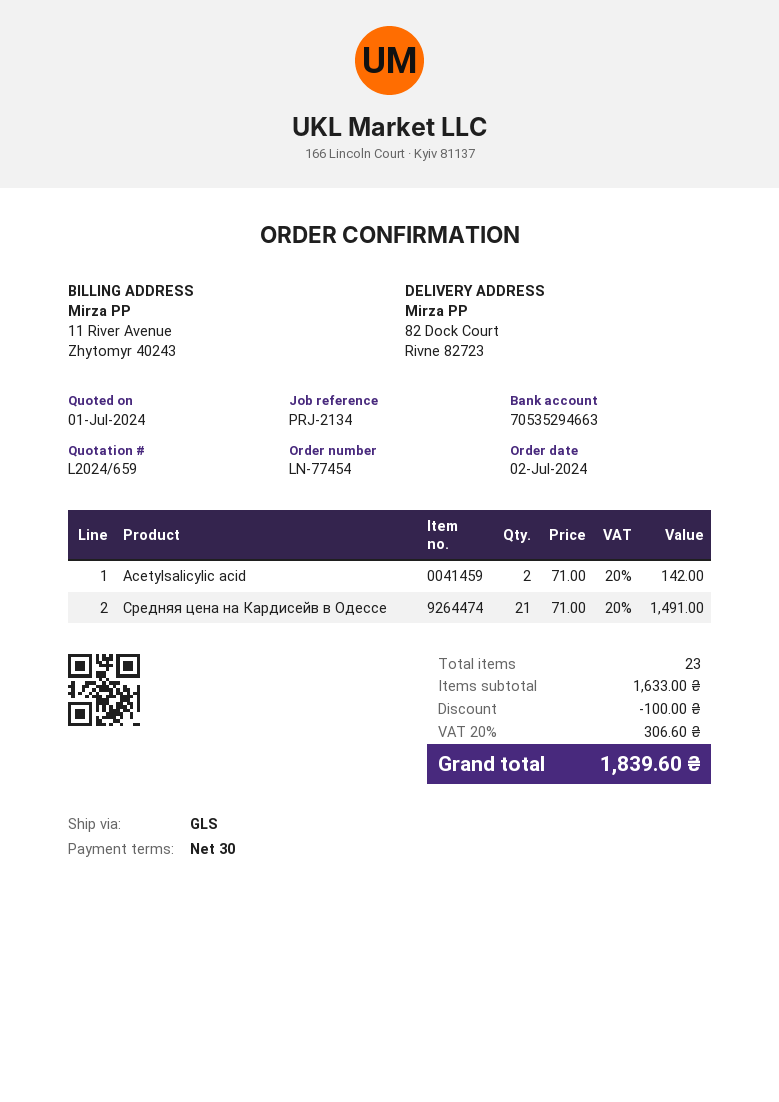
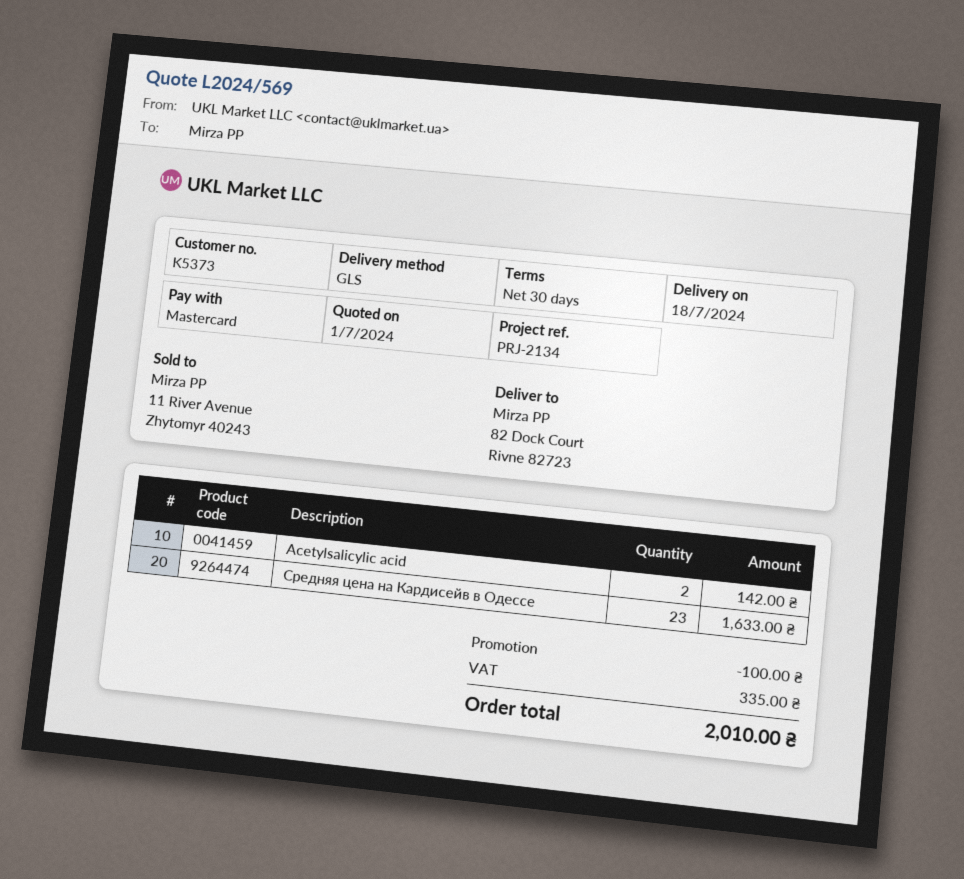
quote number: L2024/659 -> L2024/569
Средняя цена на Кардисейв в Одессе: 21 for 1491.00 -> 23 for 1633.00
tax: 306.60 -> 335.00
total: 1839.60 -> 2010.00

